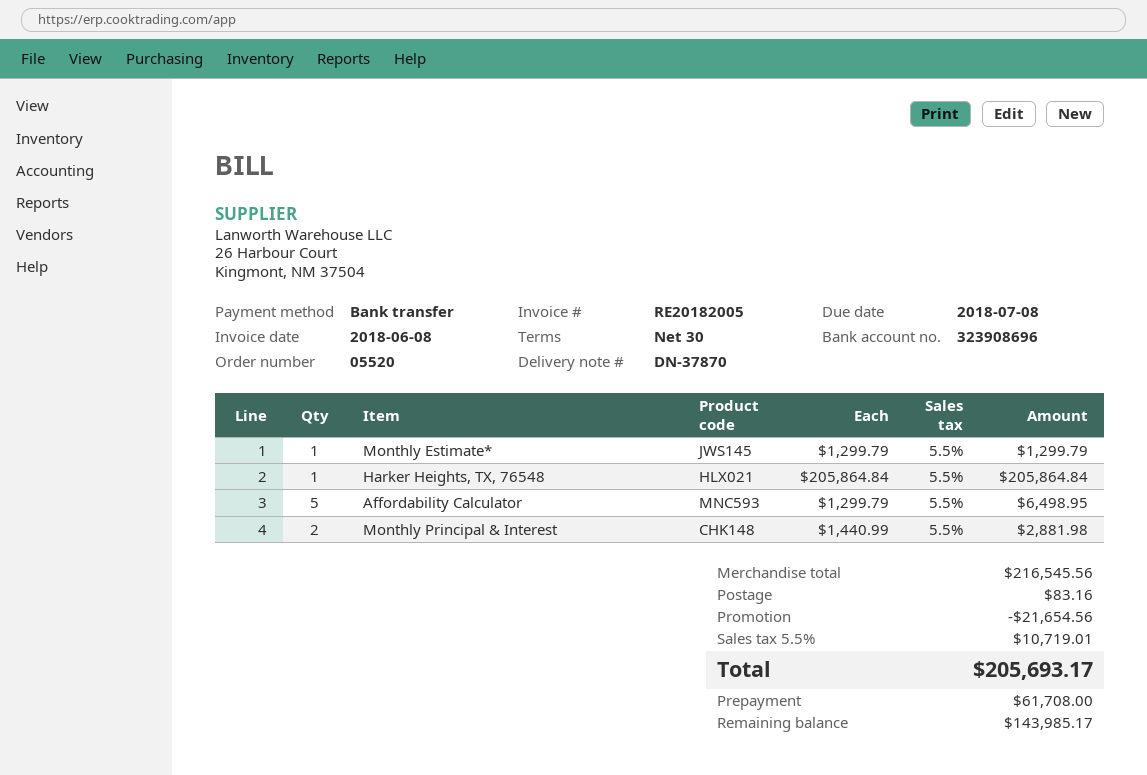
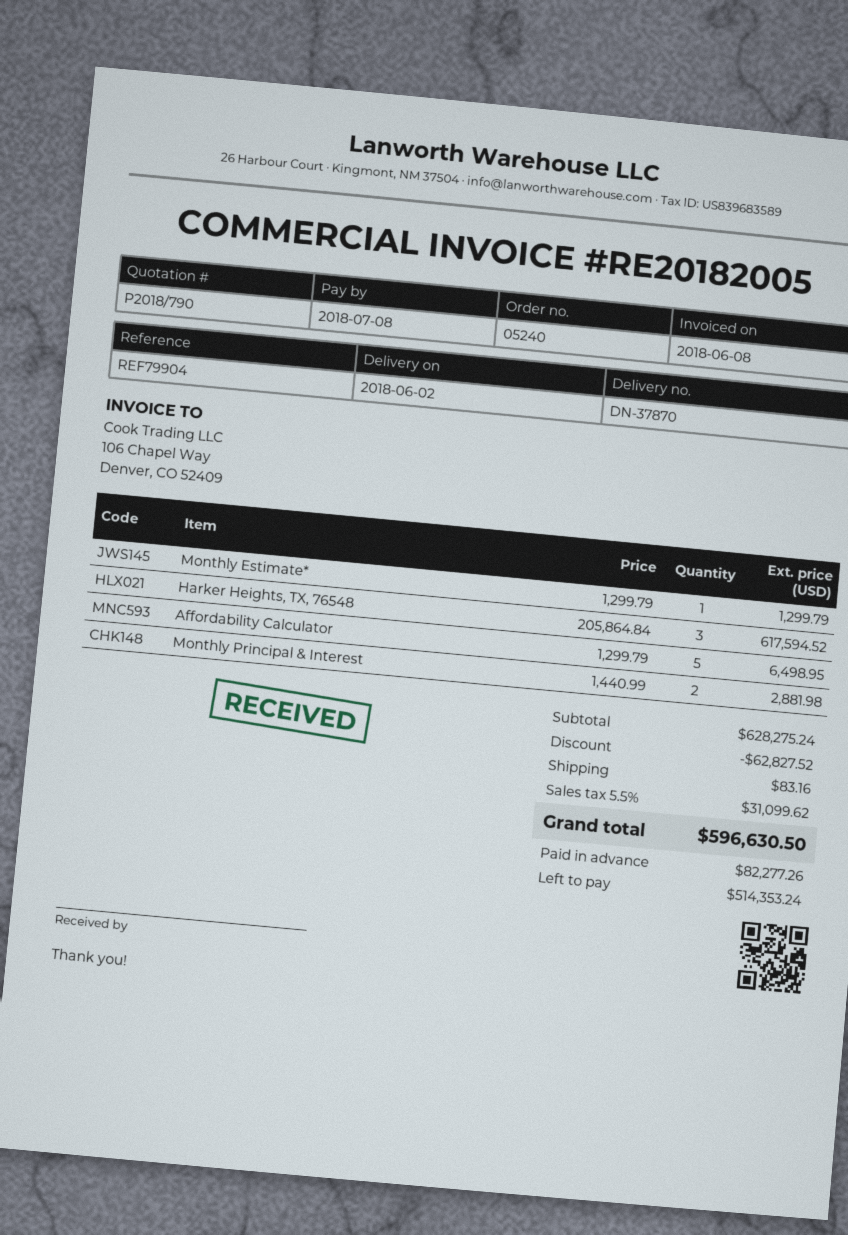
order number: 05520 -> 05240
Harker Heights, TX, 76548: 1 x 205864.84 = 205864.84 -> 3 x 205864.84 = 617594.52
subtotal: 216545.56 -> 628275.24
discount: 21654.56 -> 62827.52
tax: 5.5% = 10719.01 -> 5.5% = 31099.62
total: 205693.17 -> 596630.50
deposit: 61708.00 -> 82277.26
balance: 143985.17 -> 514353.24

